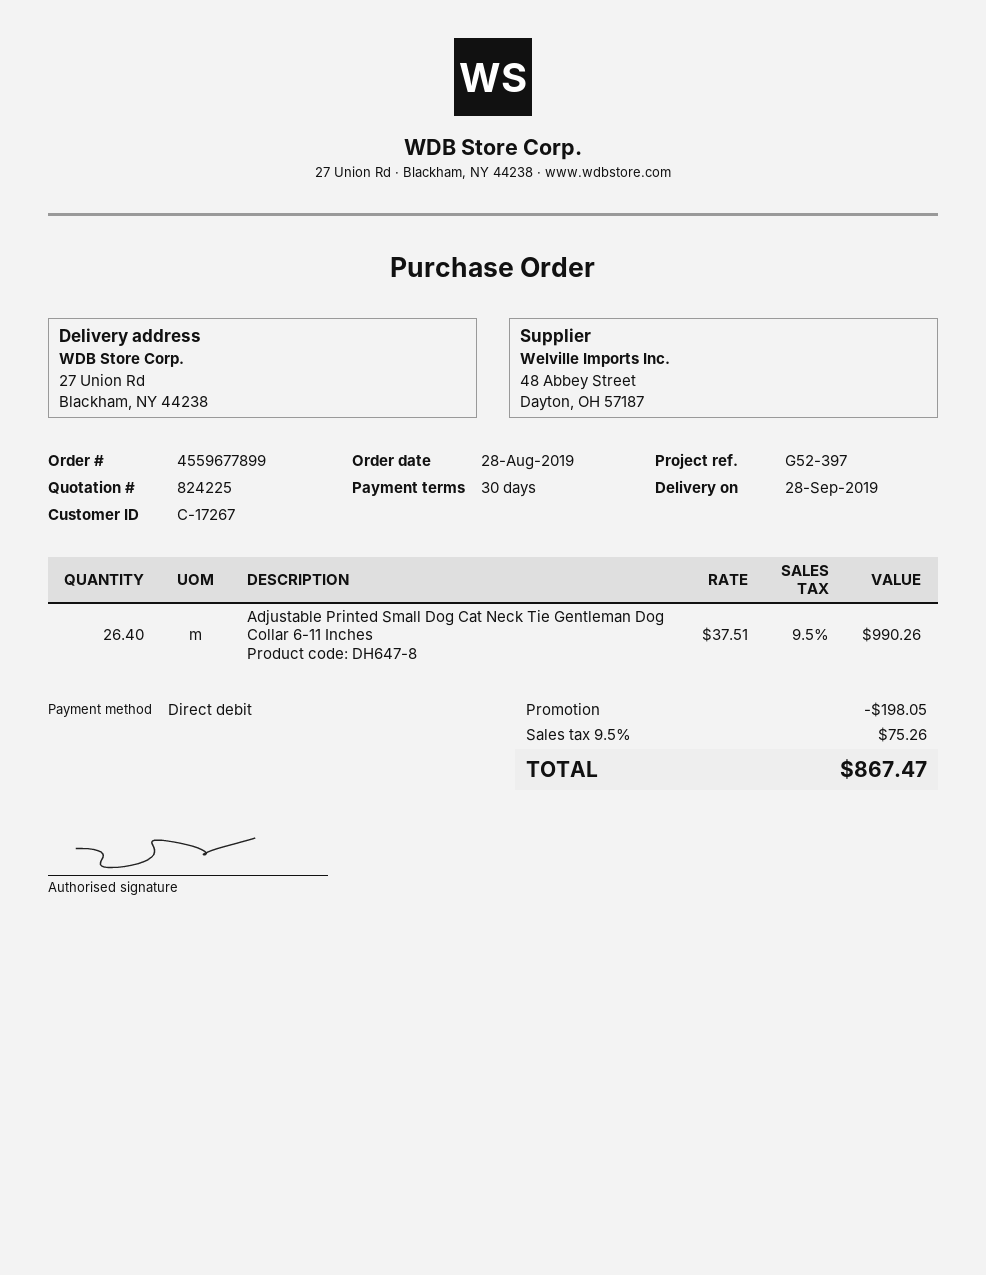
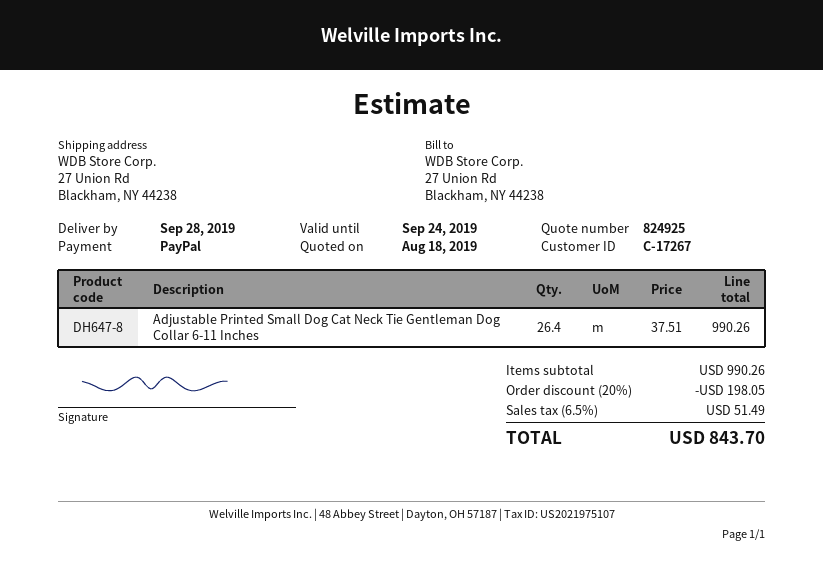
quote number: 824225 -> 824925
payment method: direct debit -> PayPal
tax: 9.5% = 75.26 -> 6.5% = 51.49
total: 867.47 -> 843.70

